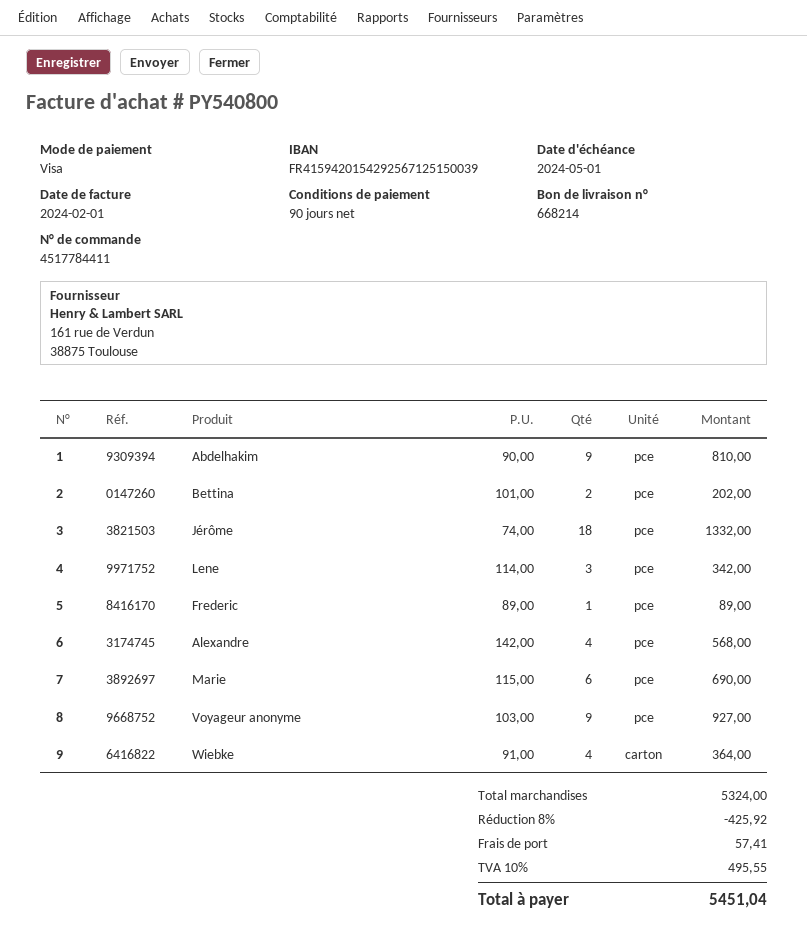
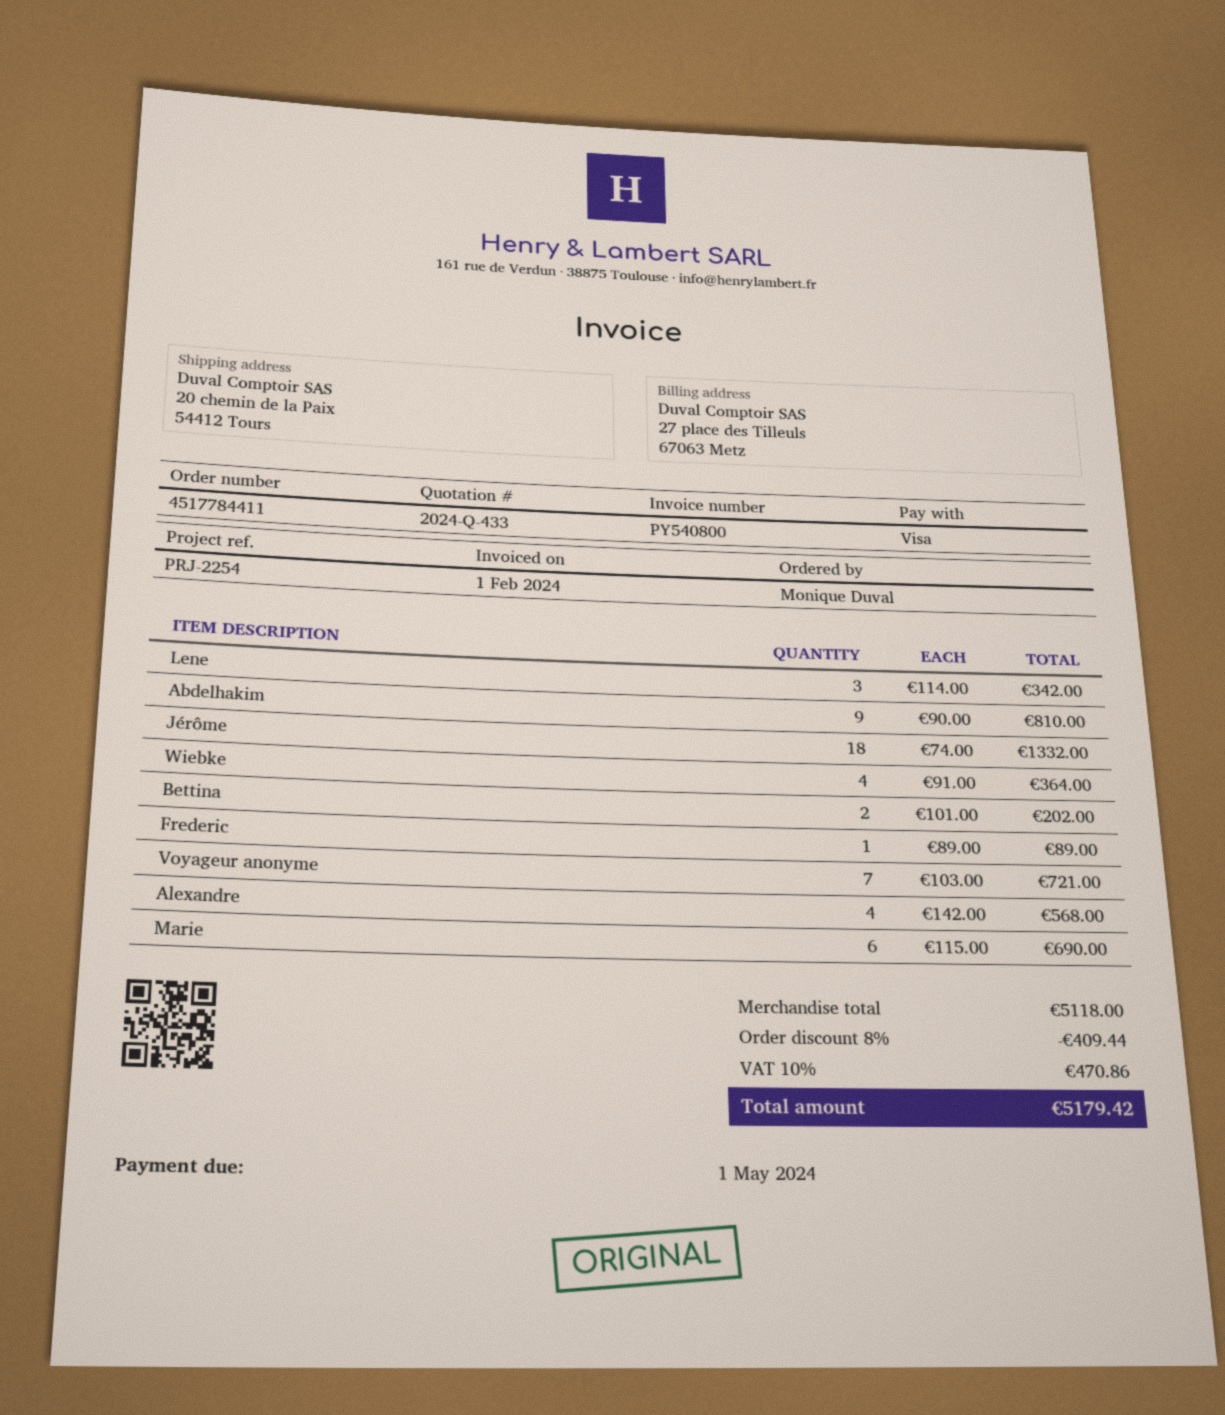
Voyageur anonyme: 9 x 103.00 = 927.00 -> 7 x 103.00 = 721.00
subtotal: 5324.00 -> 5118.00
discount: 8% = 425.92 -> 8% = 409.44
shipping: 57.41 -> none
tax: 10% = 495.55 -> 10% = 470.86
total: 5451.04 -> 5179.42

